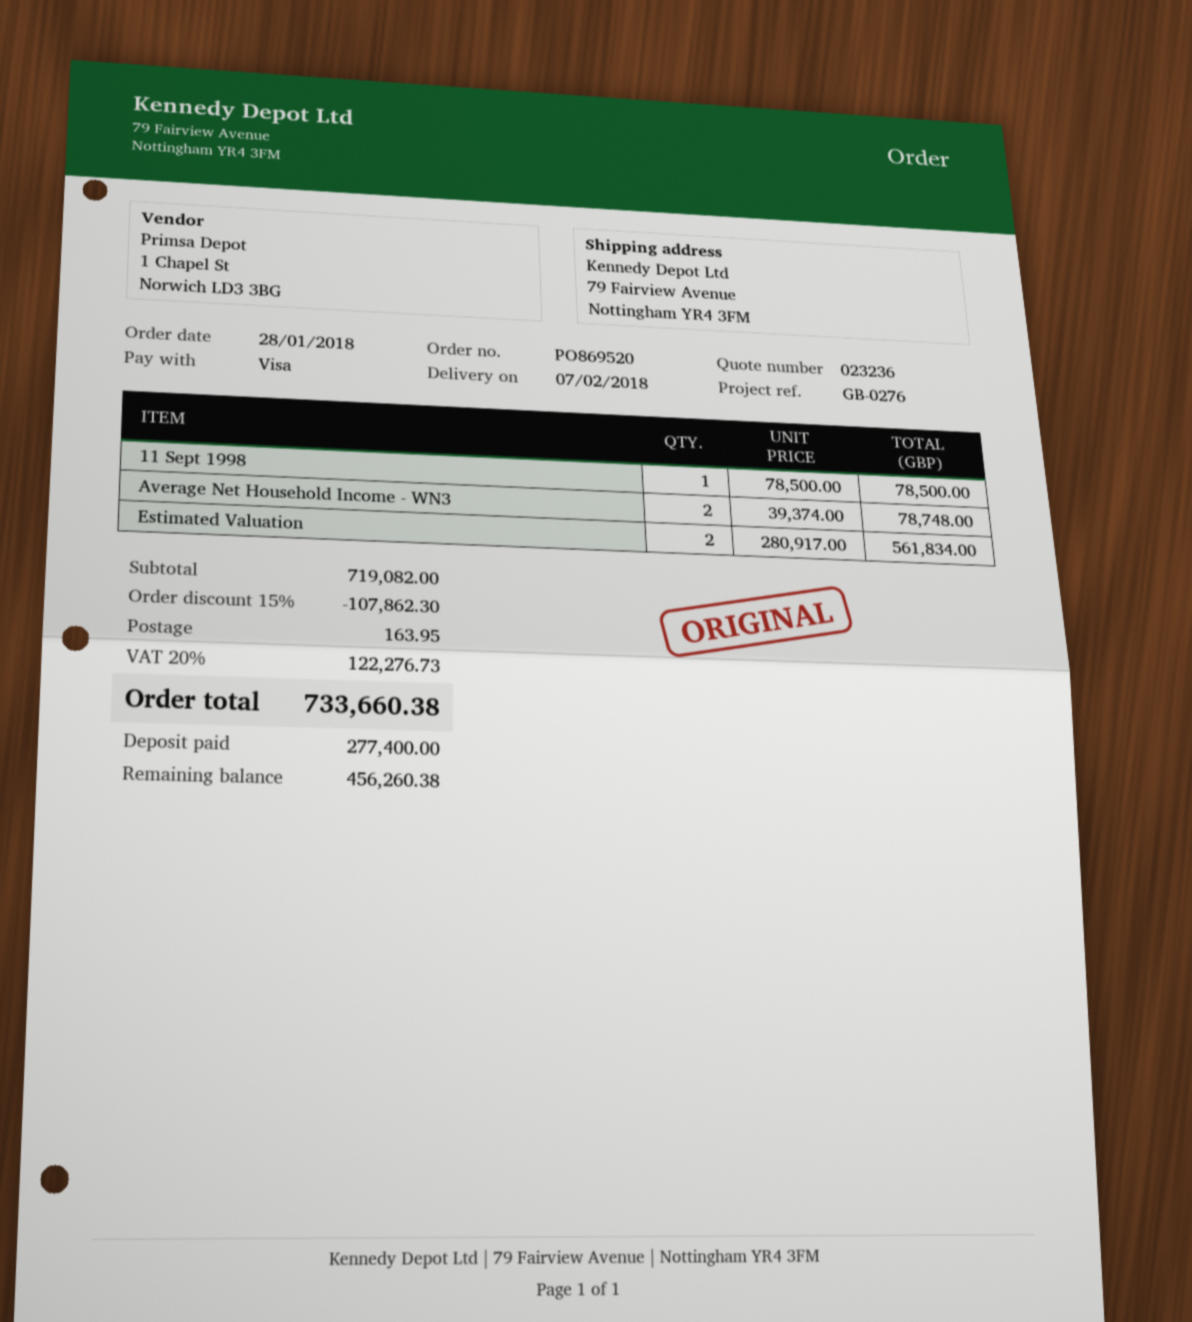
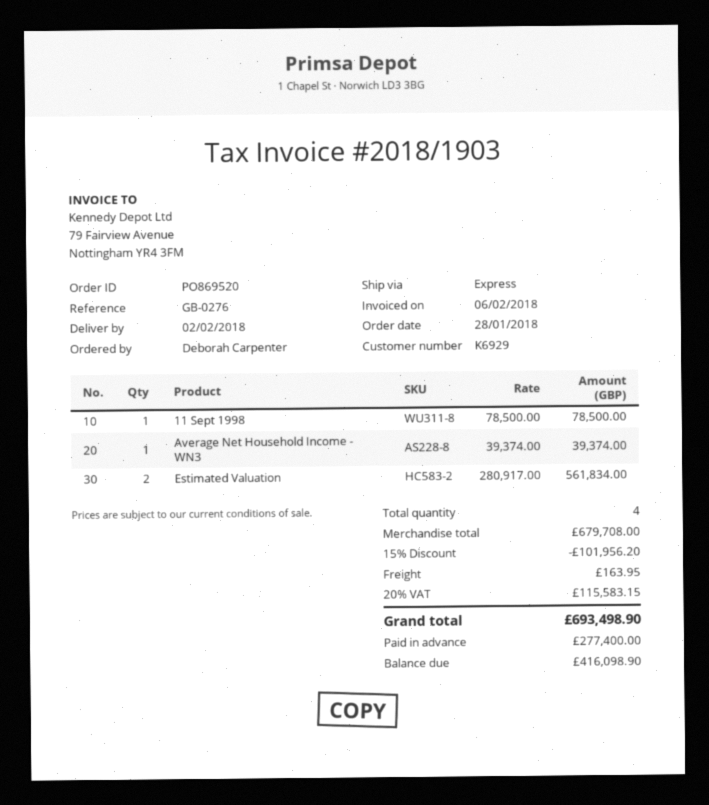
delivery date: 2018-02-07 -> 2018-02-02
Average Net Household Income - WN3: 2 x 39374.00 = 78748.00 -> 1 x 39374.00 = 39374.00
subtotal: 719082.00 -> 679708.00
discount: 15% = 107862.30 -> 15% = 101956.20
tax: 20% = 122276.73 -> 20% = 115583.15
total: 733660.38 -> 693498.90
balance: 456260.38 -> 416098.90

